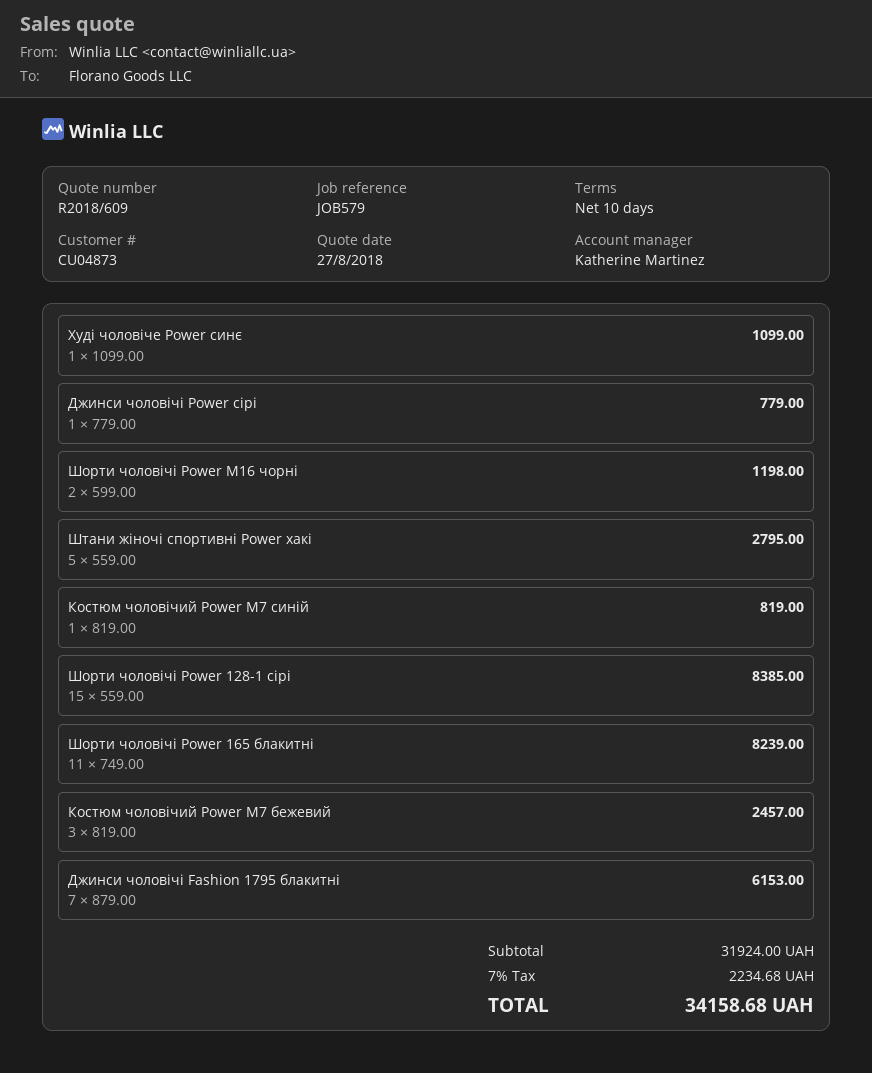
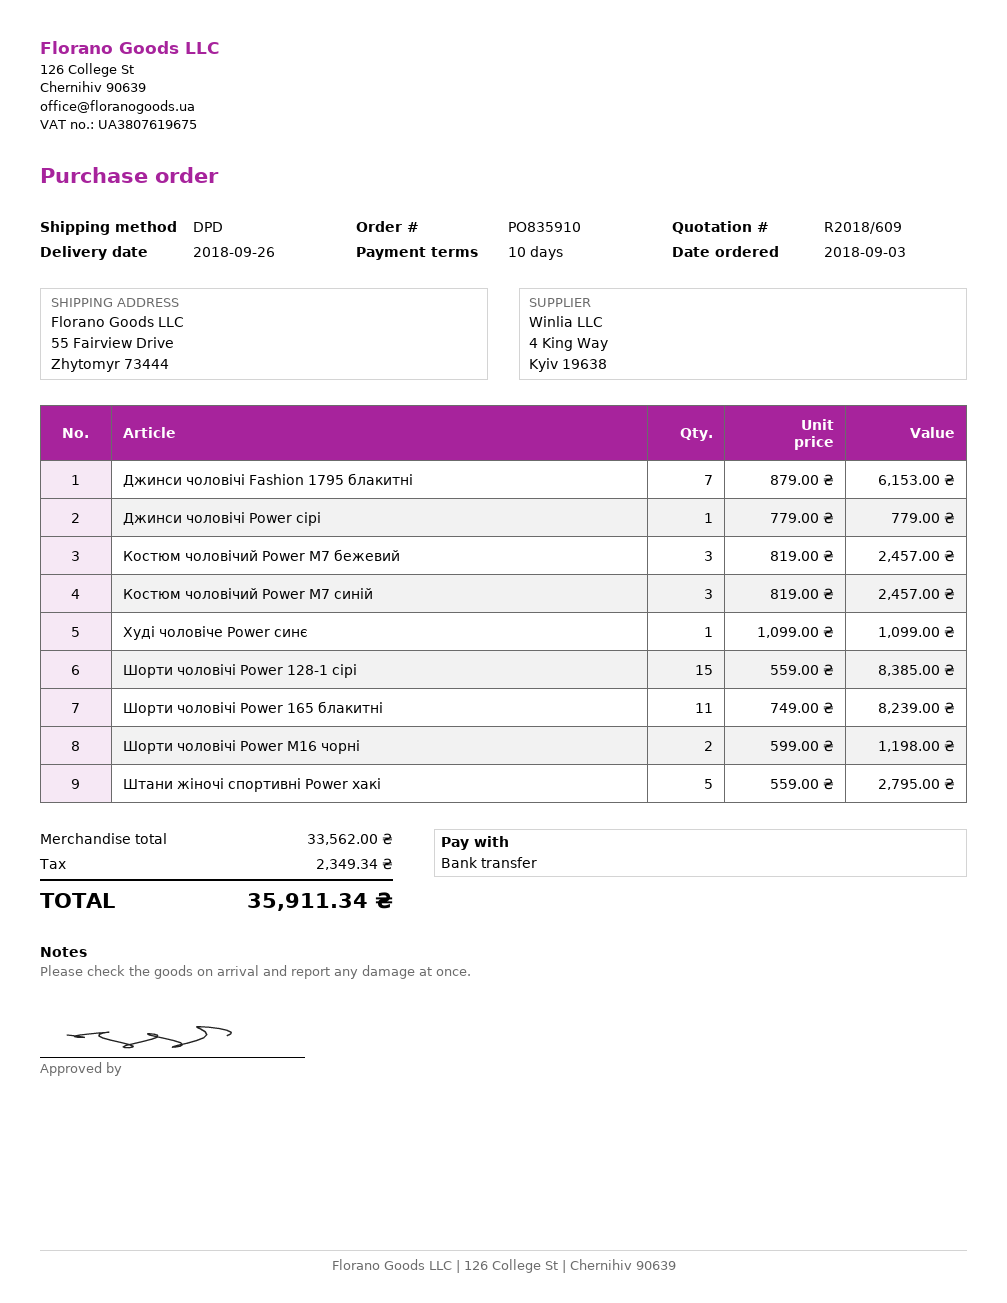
Костюм чоловічий Power M7 синій: 1 x 819.00 = 819.00 -> 3 x 819.00 = 2457.00
subtotal: 31924.00 -> 33562.00
tax: 2234.68 -> 2349.34
total: 34158.68 -> 35911.34

